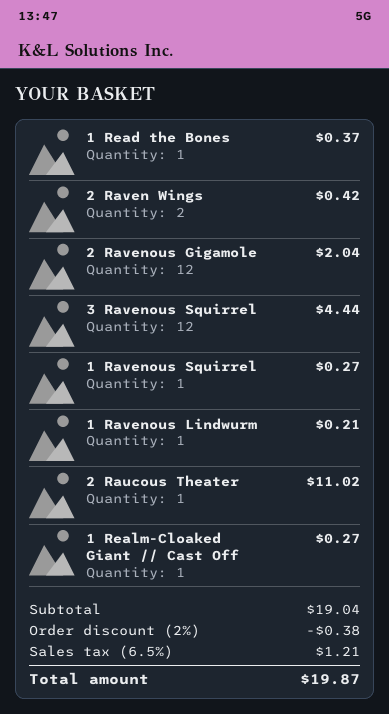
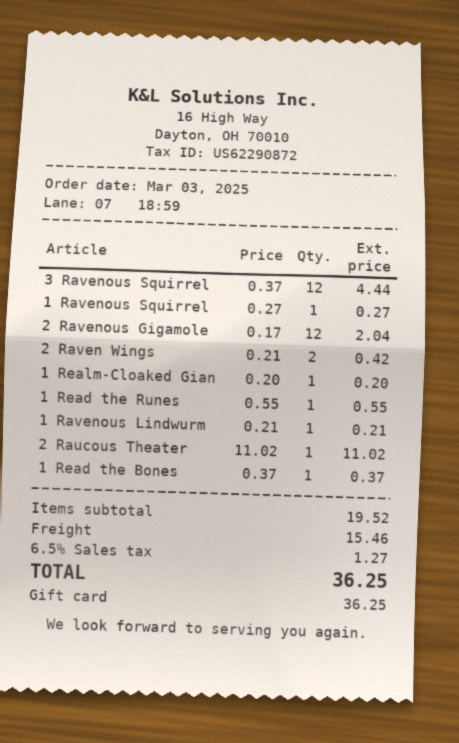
1 Realm-Cloaked Giant // Cast Off: 1 for 0.27 -> 1 for 0.20
1 Read the Runes: none -> 1 for 0.55
subtotal: 19.04 -> 19.52
discount: 2% = 0.38 -> none
shipping: none -> 15.46
tax: 6.5% = 1.21 -> 6.5% = 1.27
total: 19.87 -> 36.25

